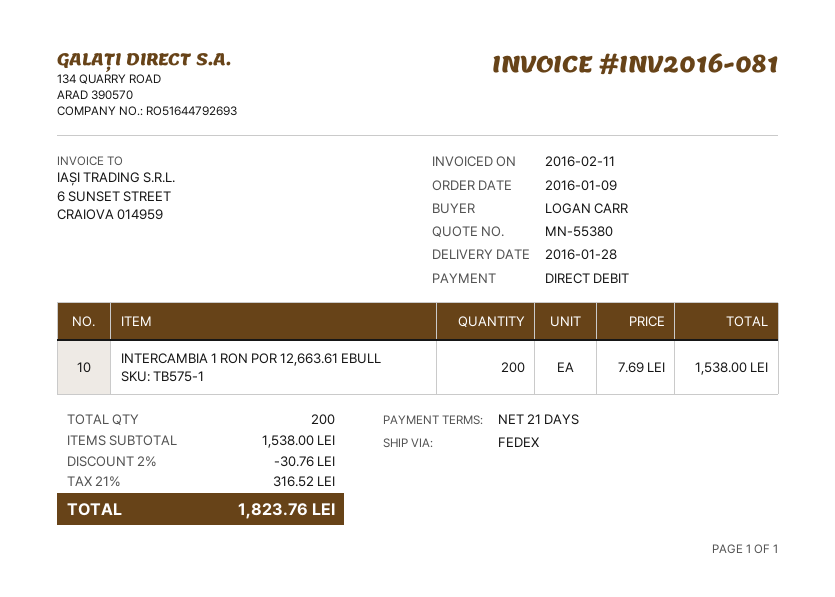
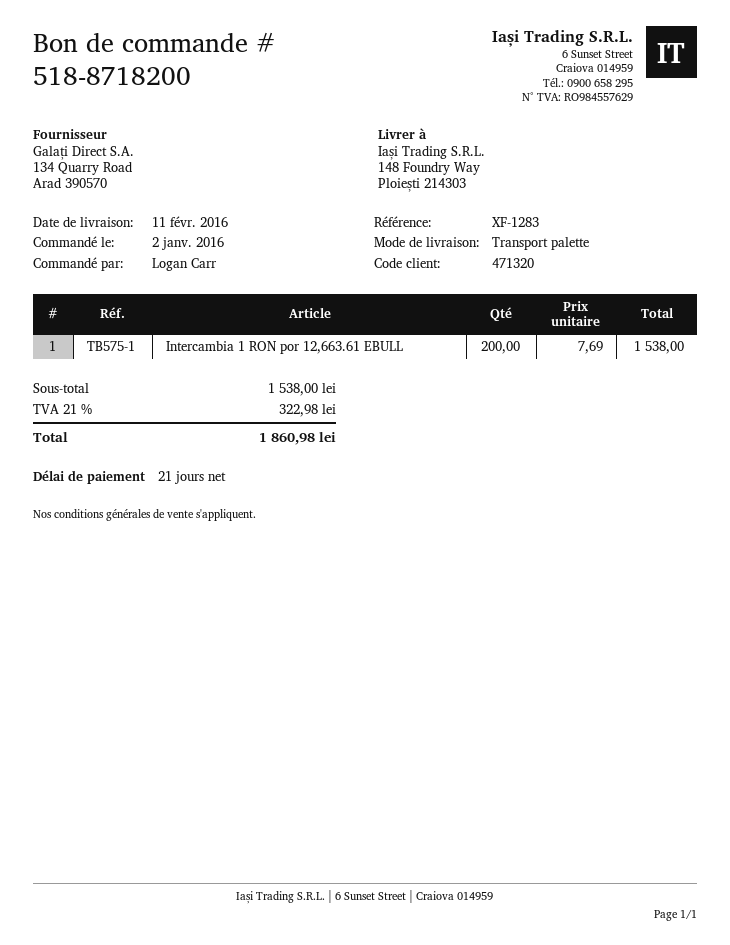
order date: 2016-01-09 -> 2016-01-02
delivery date: 2016-01-28 -> 2016-02-11
shipping method: FedEx -> pallet freight
discount: 2% = 30.76 -> none
tax: 21% = 316.52 -> 21% = 322.98
total: 1823.76 -> 1860.98

